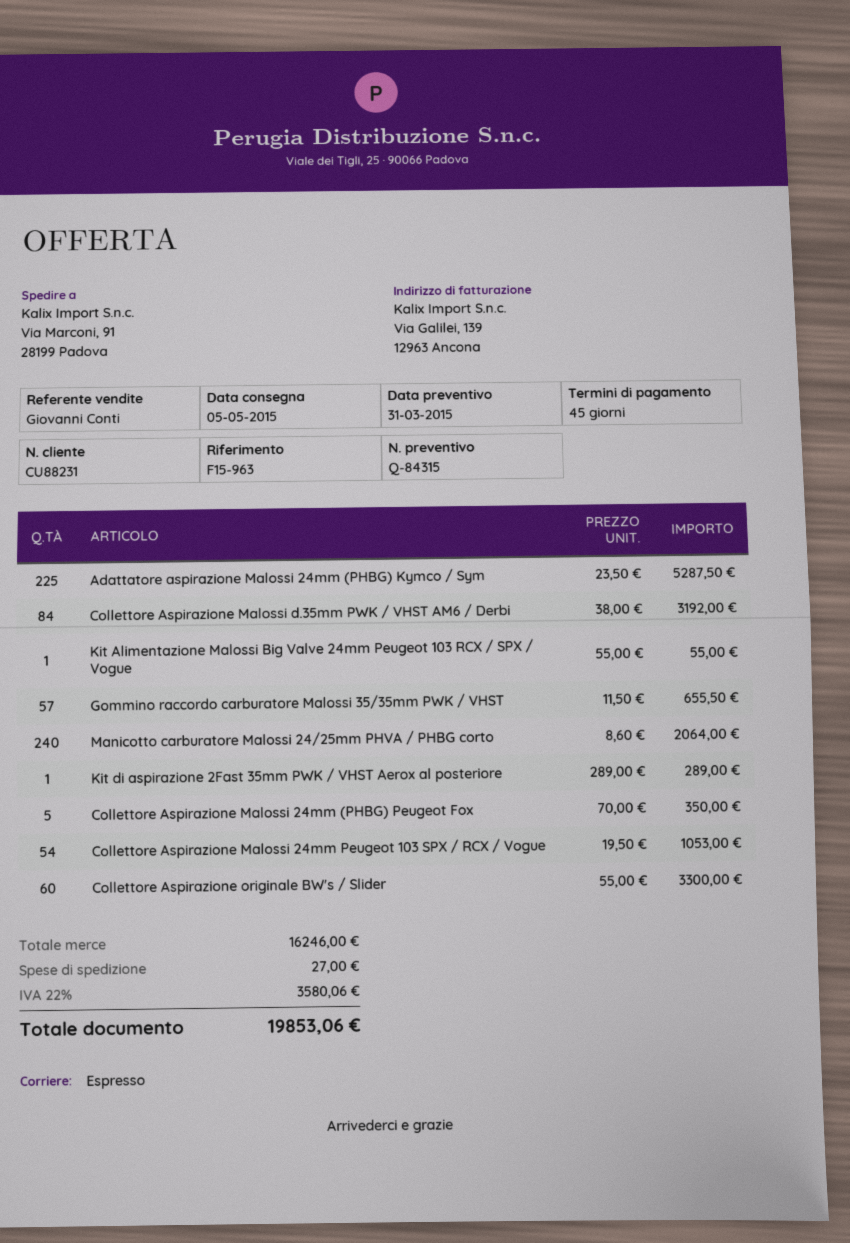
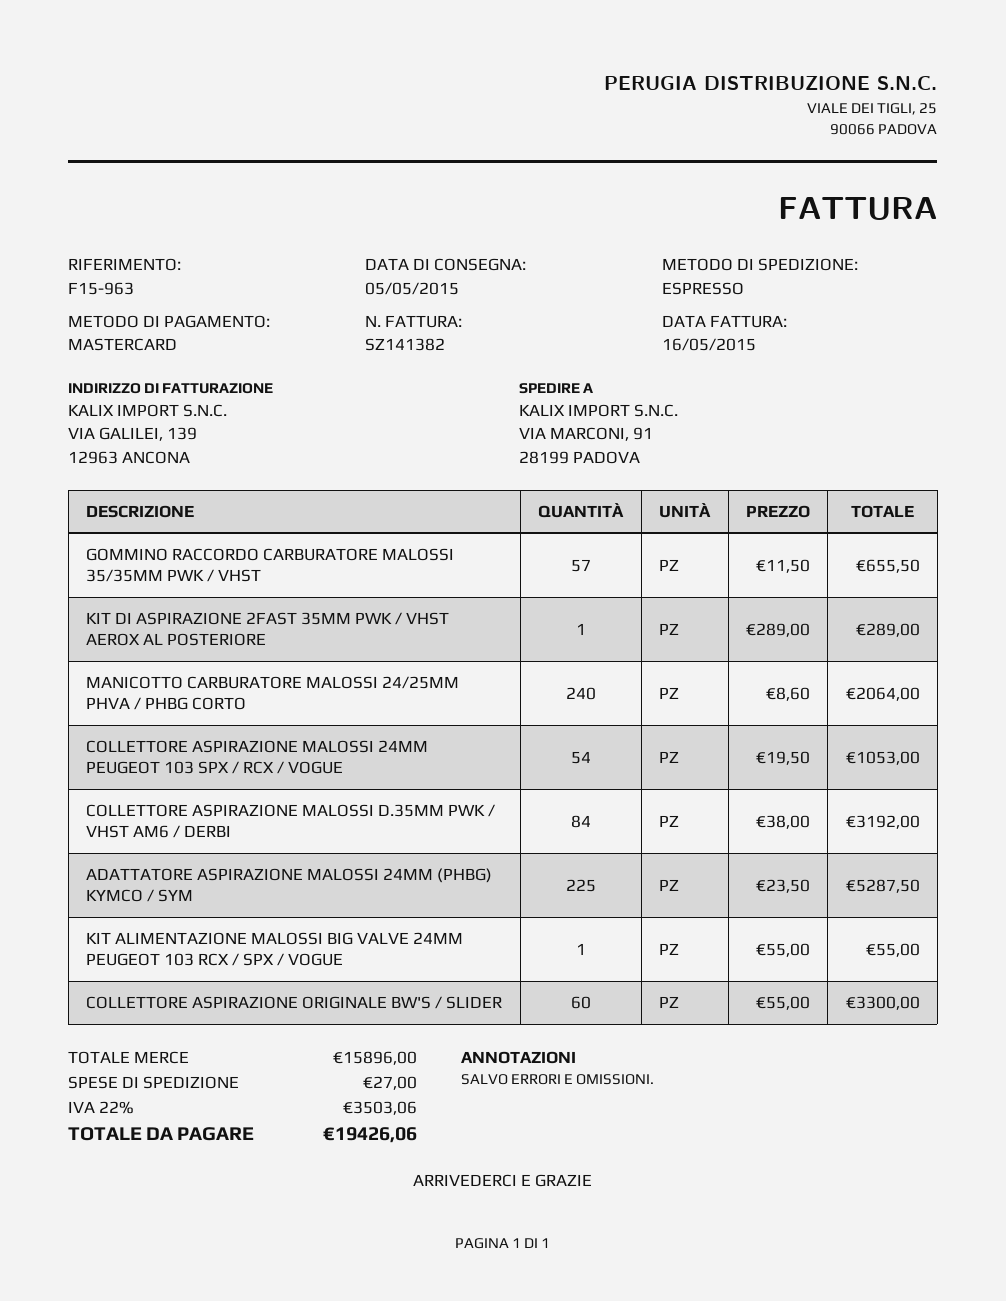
Collettore Aspirazione Malossi 24mm (PHBG) Peugeot Fox: 5 x 70.00 = 350.00 -> none
subtotal: 16246.00 -> 15896.00
tax: 22% = 3580.06 -> 22% = 3503.06
total: 19853.06 -> 19426.06

